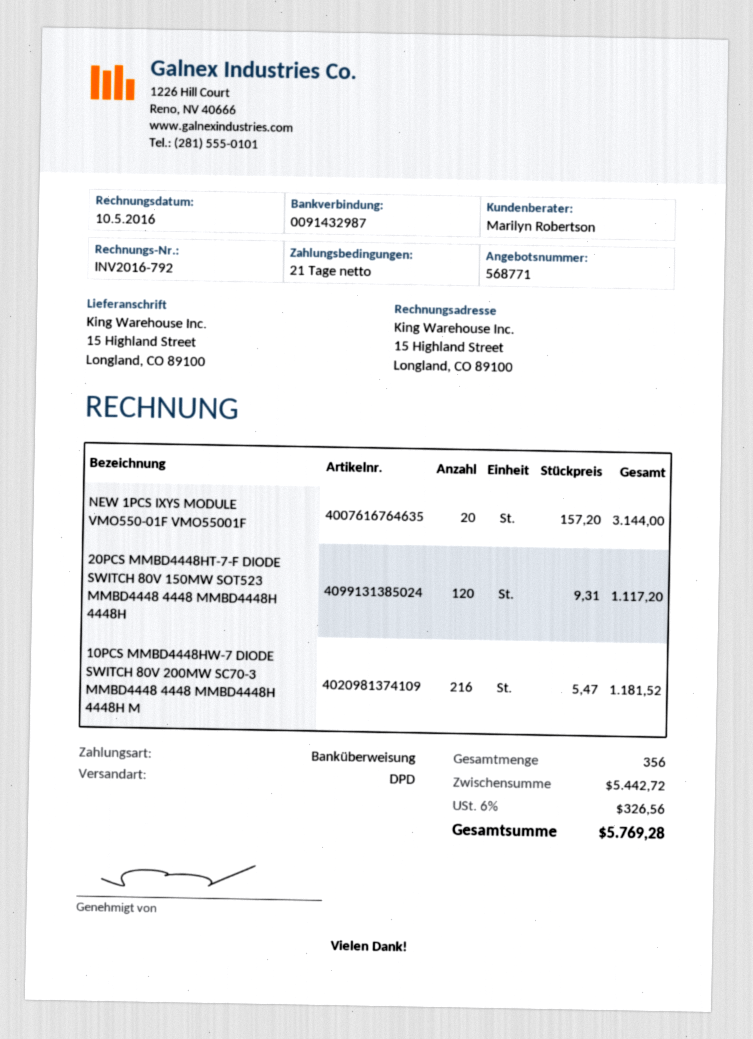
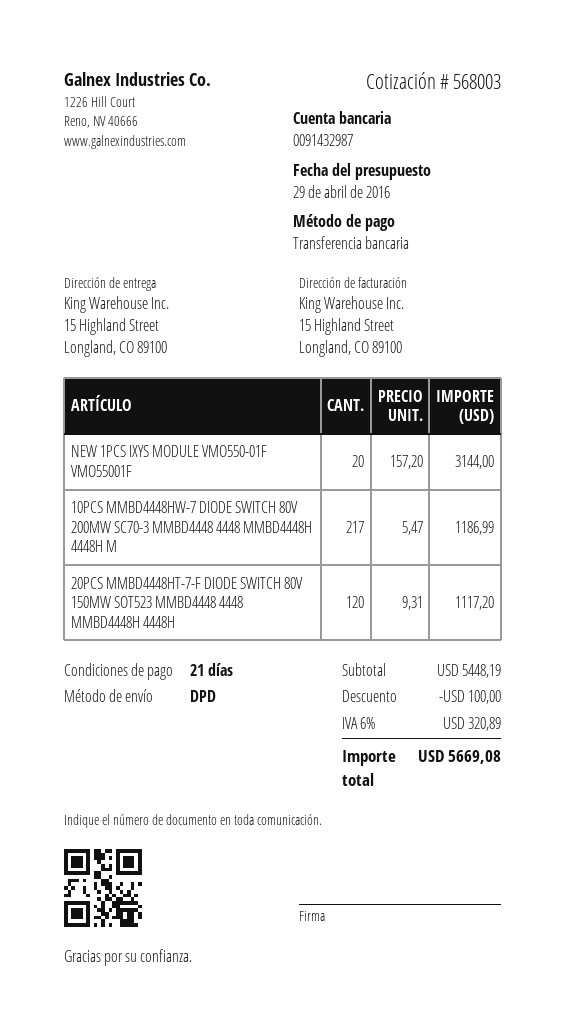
quote number: 568771 -> 568003
10PCS MMBD4448HW-7 DIODE SWITCH 80V 200MW SC70-3 MMBD4448 4448 MMBD4448H 4448H M: 216 x 5.47 = 1181.52 -> 217 x 5.47 = 1186.99
subtotal: 5442.72 -> 5448.19
discount: none -> 100.00
tax: 6% = 326.56 -> 6% = 320.89
total: 5769.28 -> 5669.08

